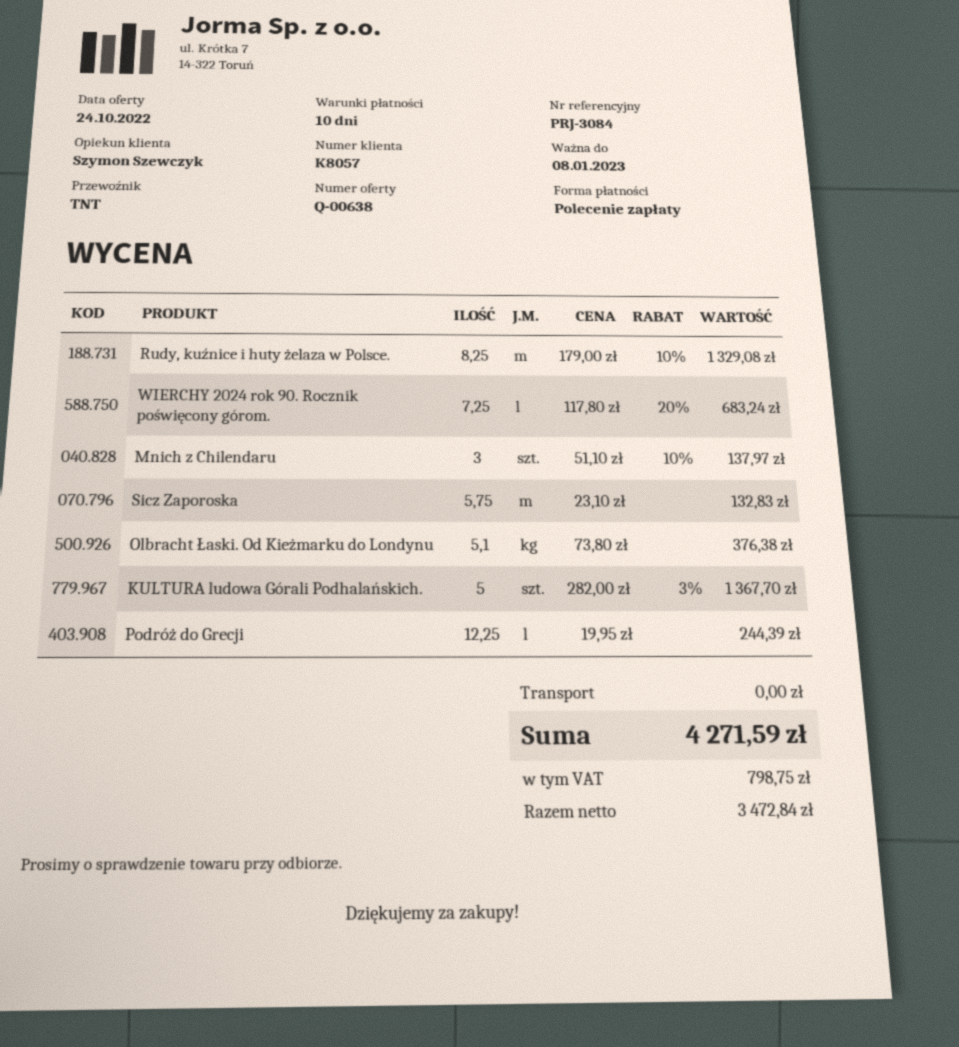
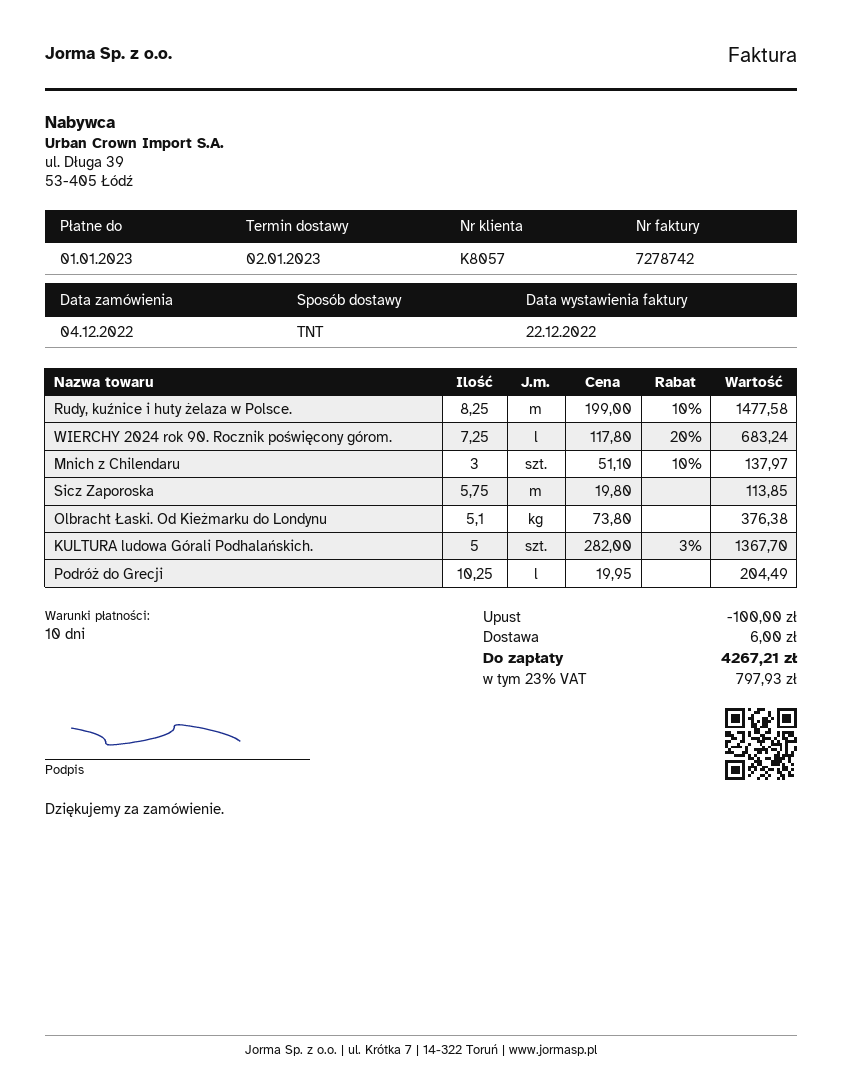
Rudy, kuźnice i huty żelaza w Polsce.: 8.25 x 179.00 - 10% = 1329.08 -> 8.25 x 199.00 - 10% = 1477.58
Sicz Zaporoska: 5.75 x 23.10 = 132.83 -> 5.75 x 19.80 = 113.85
Podróż do Grecji: 12.25 x 19.95 = 244.39 -> 10.25 x 19.95 = 204.49
discount: none -> 100.00
shipping: 0.00 -> 6.00
tax: 798.75 -> 797.93
total: 4271.59 -> 4267.21

